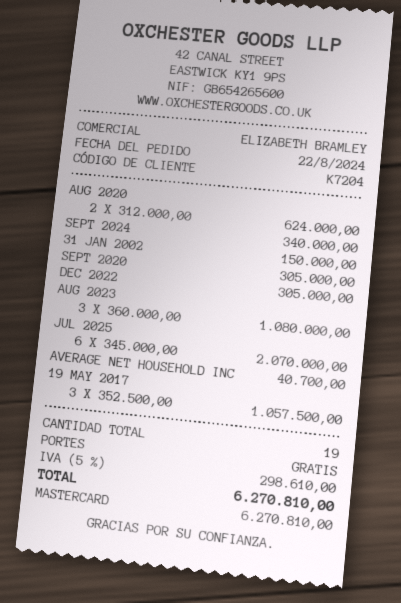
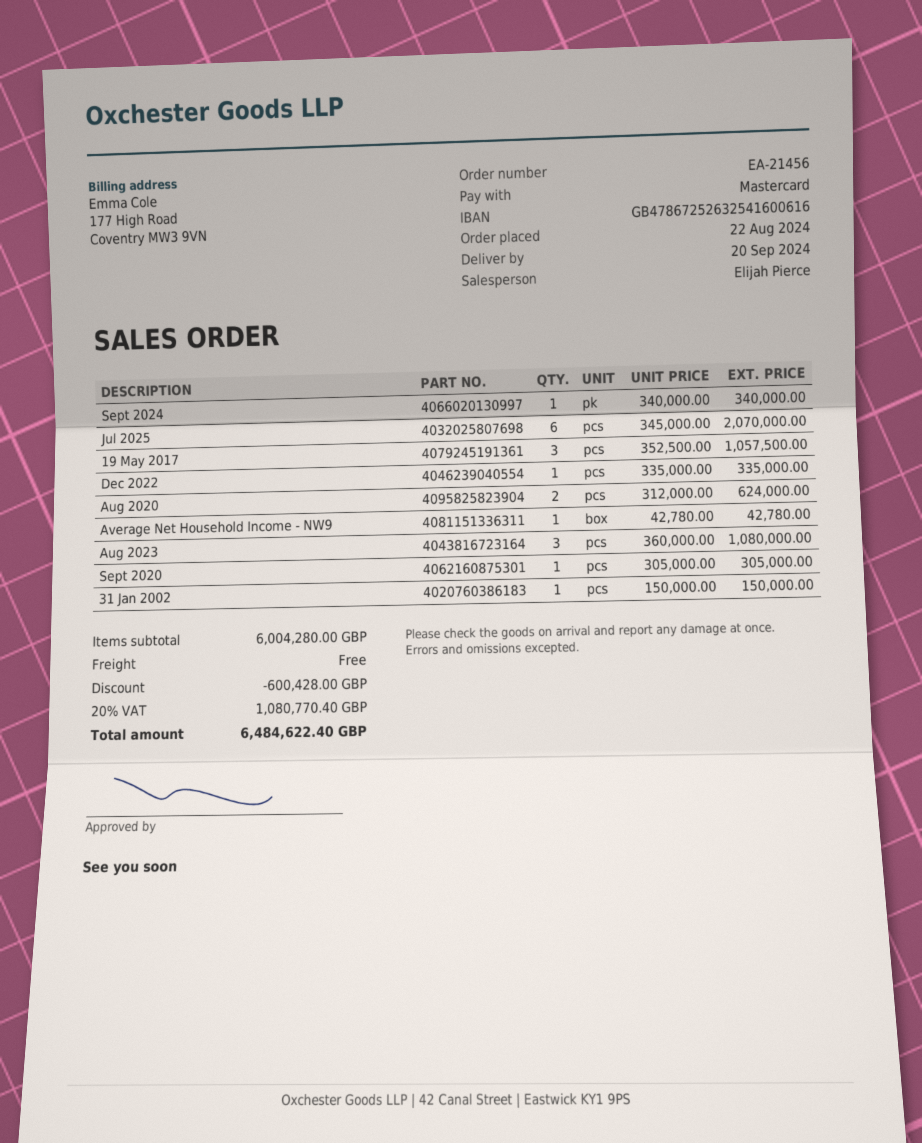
sales rep: ELIZABETH BRAMLEY -> Elijah Pierce
DEC 2022: 1 x 305000.00 = 305000.00 -> 1 x 335000.00 = 335000.00
AVERAGE NET HOUSEHOLD INC: 1 x 40700.00 = 40700.00 -> 1 x 42780.00 = 42780.00
discount: none -> 600428.00
tax: 5% = 298610.00 -> 20% = 1080770.40
total: 6270810.00 -> 6484622.40

